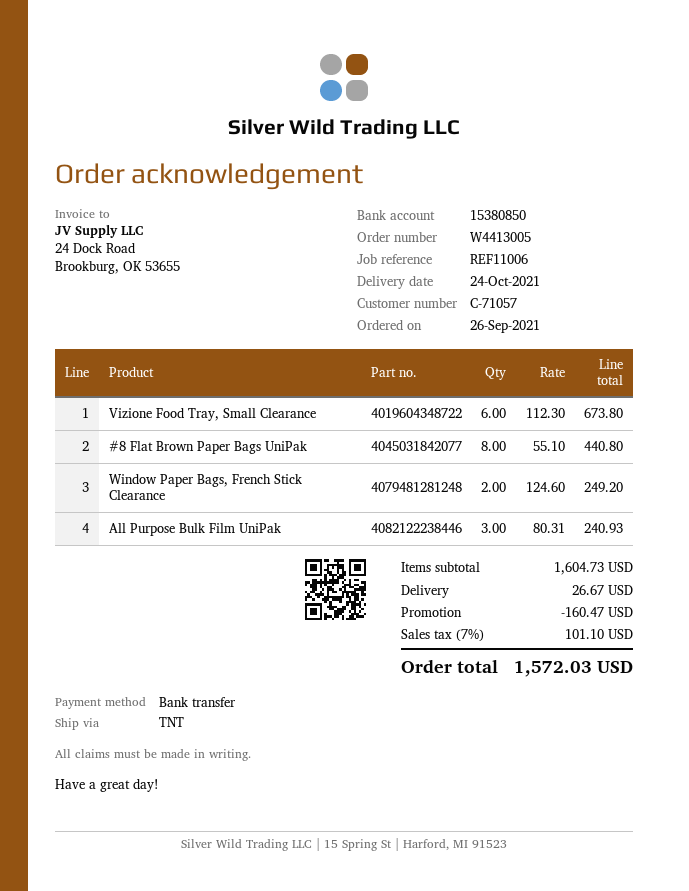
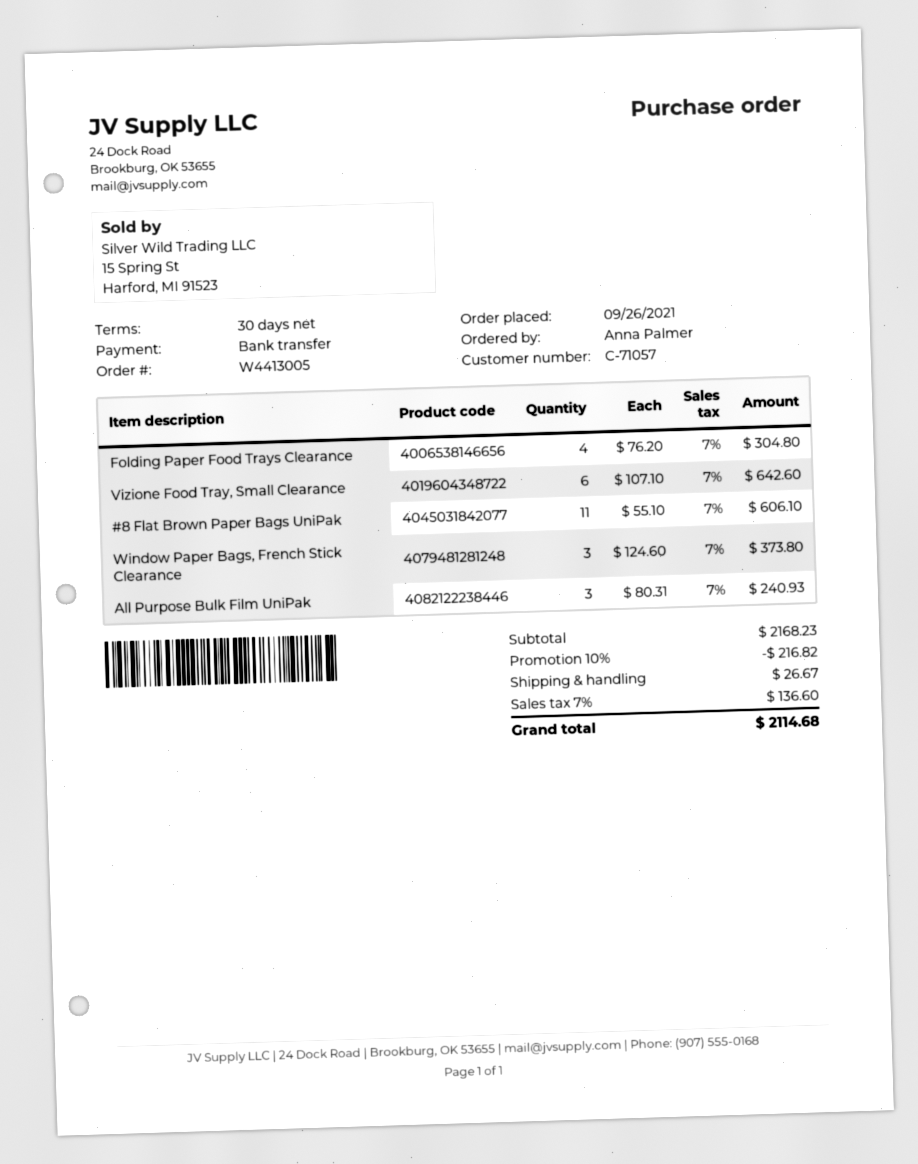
Vizione Food Tray, Small Clearance: 6 x 112.30 = 673.80 -> 6 x 107.10 = 642.60
#8 Flat Brown Paper Bags UniPak: 8 x 55.10 = 440.80 -> 11 x 55.10 = 606.10
Window Paper Bags, French Stick Clearance: 2 x 124.60 = 249.20 -> 3 x 124.60 = 373.80
Folding Paper Food Trays Clearance: none -> 4 x 76.20 = 304.80
subtotal: 1604.73 -> 2168.23
discount: 160.47 -> 216.82
tax: 7% = 101.10 -> 7% = 136.60
total: 1572.03 -> 2114.68

